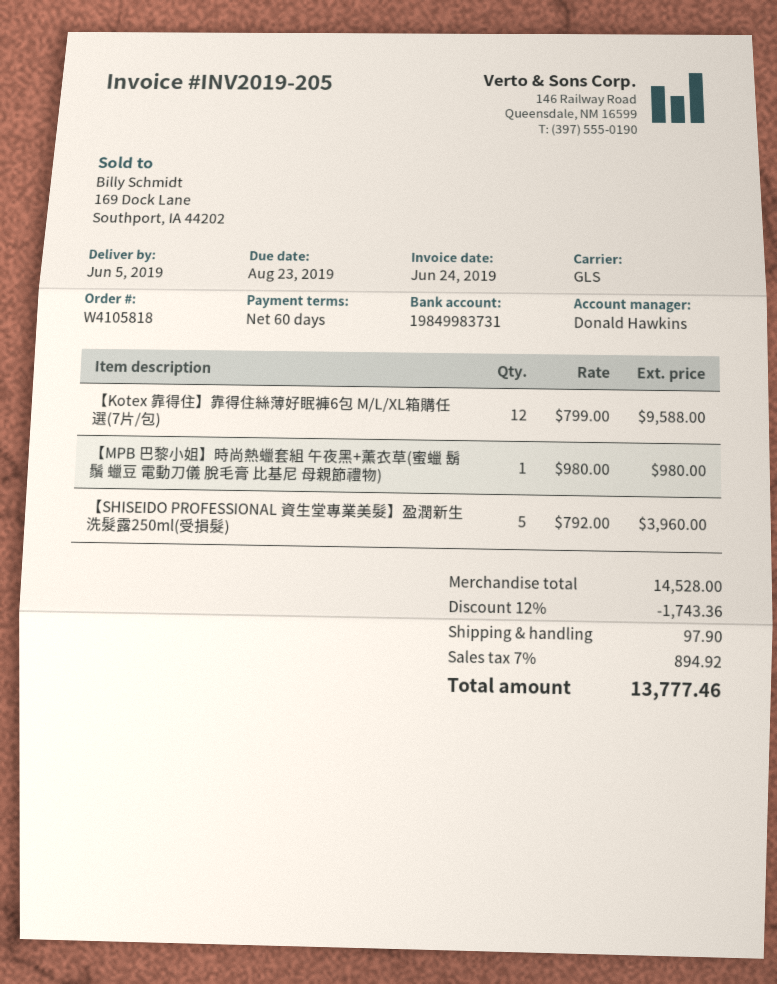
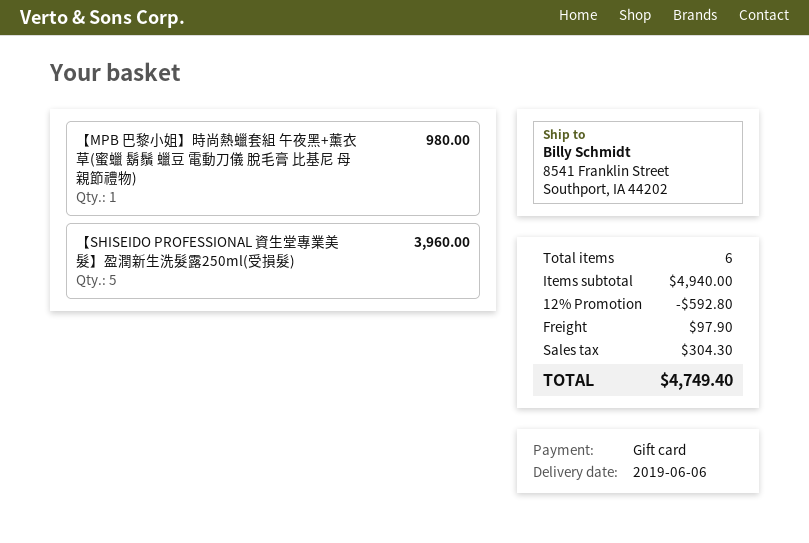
delivery date: 2019-06-05 -> 2019-06-06
【Kotex 靠得住】靠得住絲薄好眠褲6包 M/L/XL箱購任選(7片/包): 12 for 9588.00 -> none
subtotal: 14528.00 -> 4940.00
discount: 12% = 1743.36 -> 12% = 592.80
tax: 894.92 -> 304.30
total: 13777.46 -> 4749.40

